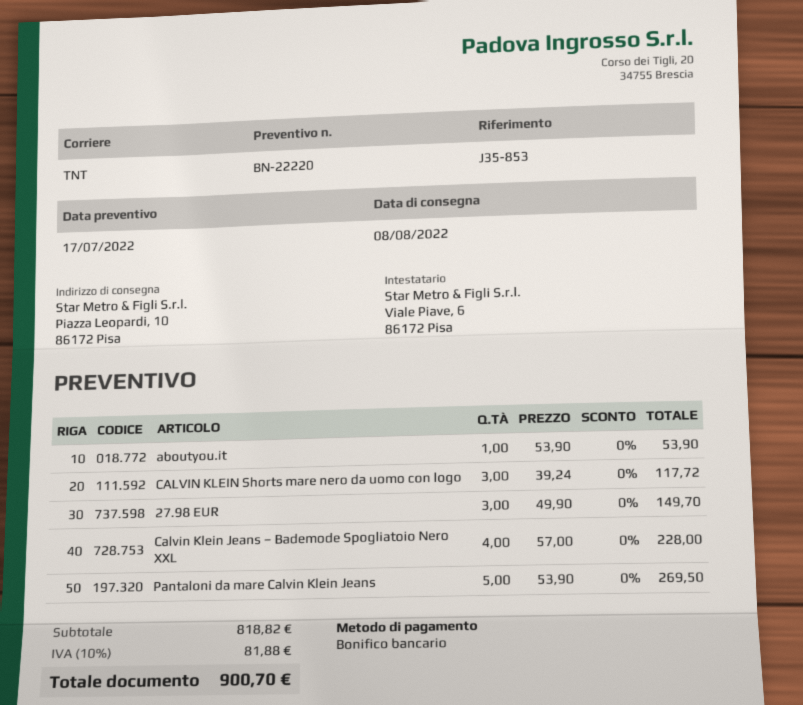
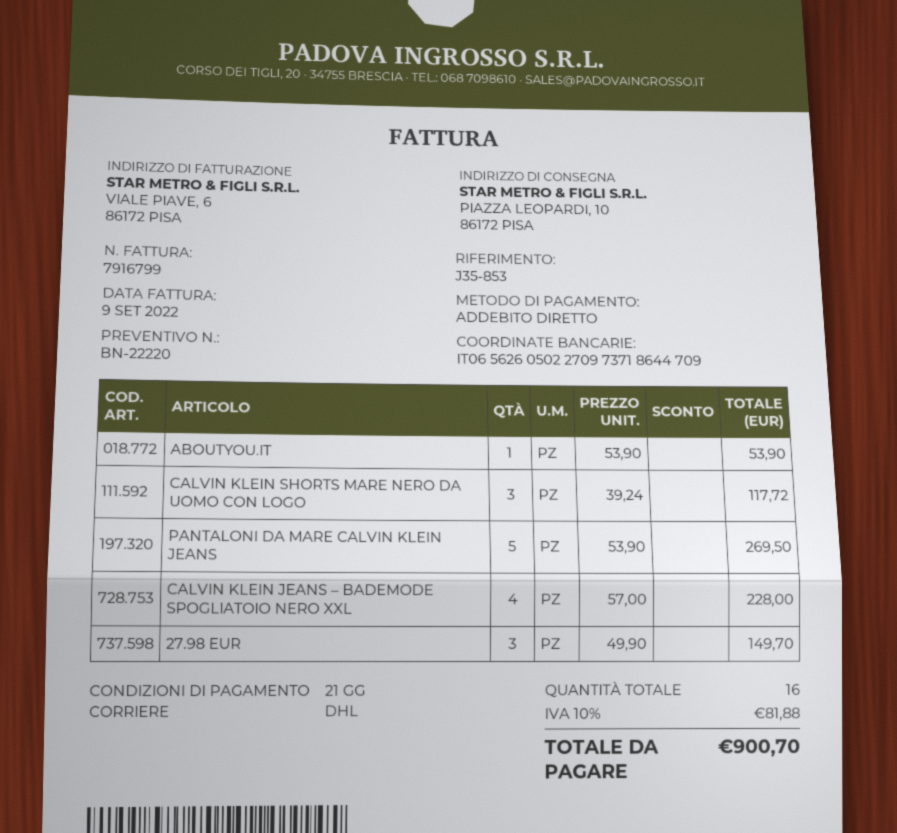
payment method: bank transfer -> direct debit
shipping method: TNT -> DHL

